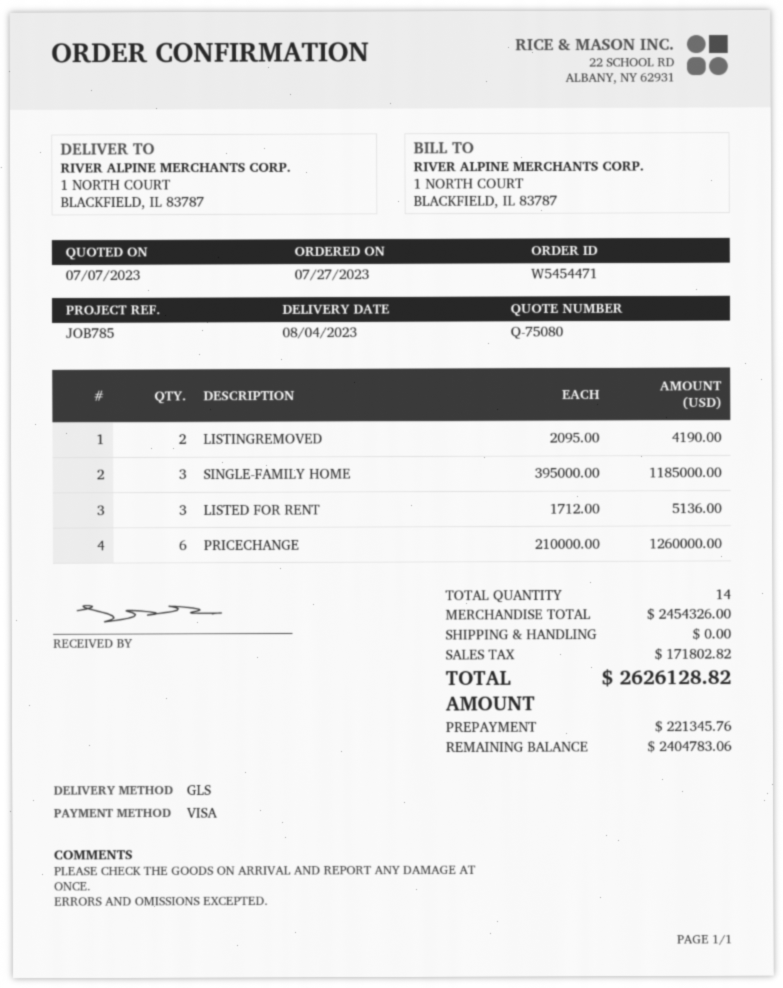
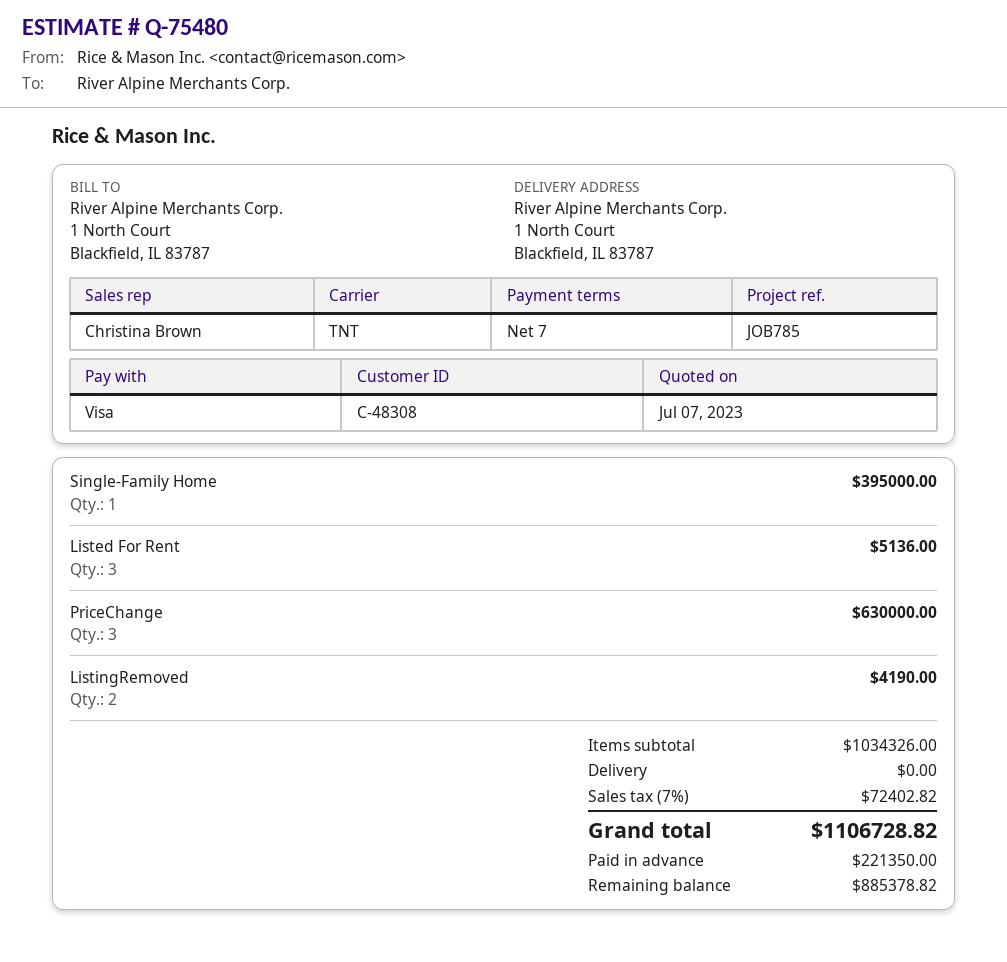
quote number: Q-75080 -> Q-75480
shipping method: GLS -> TNT
SINGLE-FAMILY HOME: 3 for 1185000.00 -> 1 for 395000.00
PRICECHANGE: 6 for 1260000.00 -> 3 for 630000.00
subtotal: 2454326.00 -> 1034326.00
tax: 171802.82 -> 72402.82
total: 2626128.82 -> 1106728.82
deposit: 221345.76 -> 221350.00
balance: 2404783.06 -> 885378.82

